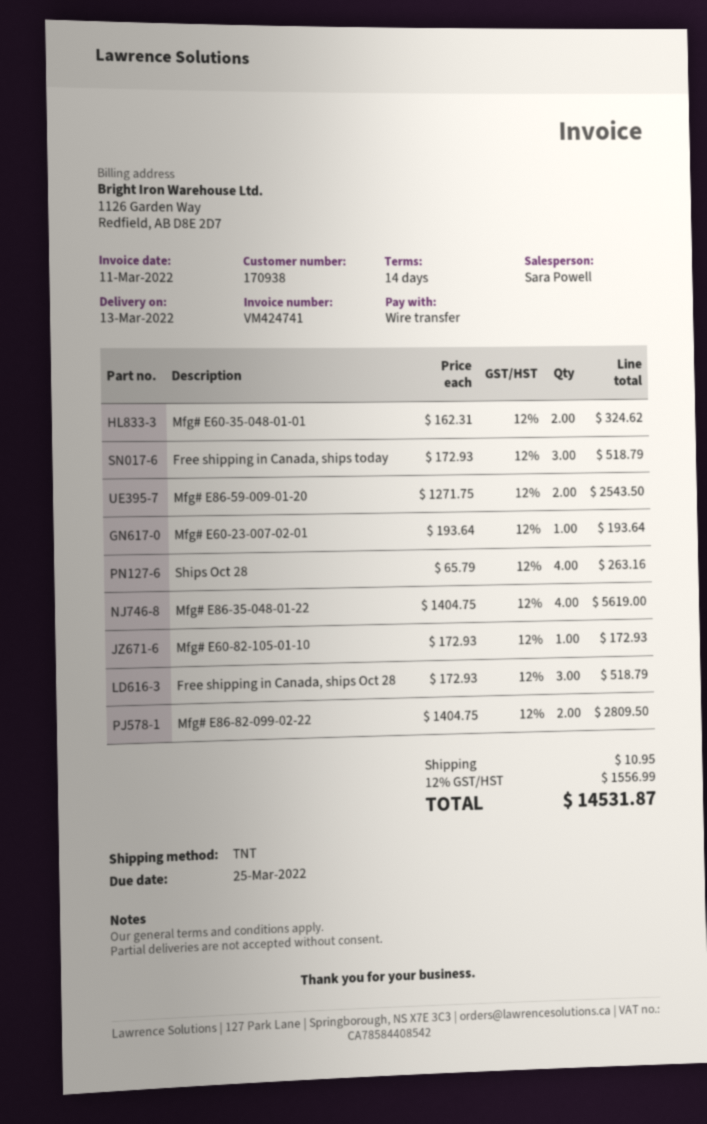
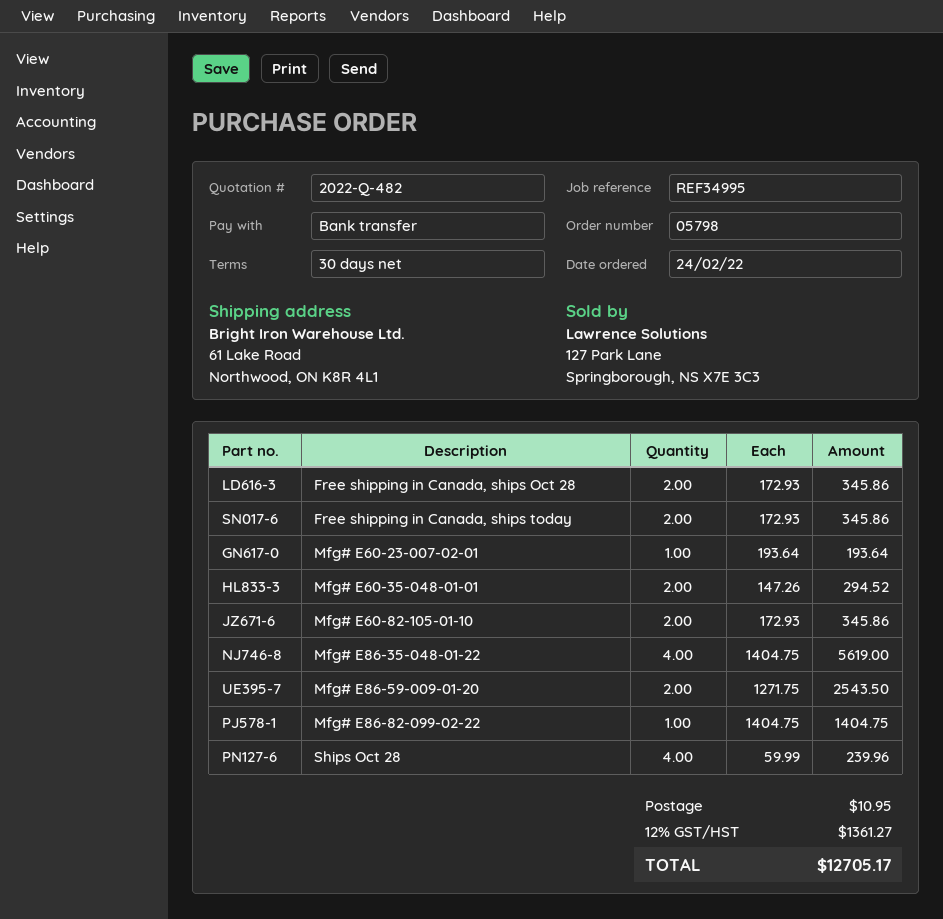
payment terms: 14 days -> 30 days
Mfg# E60-35-048-01-01: 2 x 162.31 = 324.62 -> 2 x 147.26 = 294.52
Free shipping in Canada, ships today: 3 x 172.93 = 518.79 -> 2 x 172.93 = 345.86
Ships Oct 28: 4 x 65.79 = 263.16 -> 4 x 59.99 = 239.96
Mfg# E60-82-105-01-10: 1 x 172.93 = 172.93 -> 2 x 172.93 = 345.86
Free shipping in Canada, ships Oct 28: 3 x 172.93 = 518.79 -> 2 x 172.93 = 345.86
Mfg# E86-82-099-02-22: 2 x 1404.75 = 2809.50 -> 1 x 1404.75 = 1404.75
tax: 12% = 1556.99 -> 12% = 1361.27
total: 14531.87 -> 12705.17

